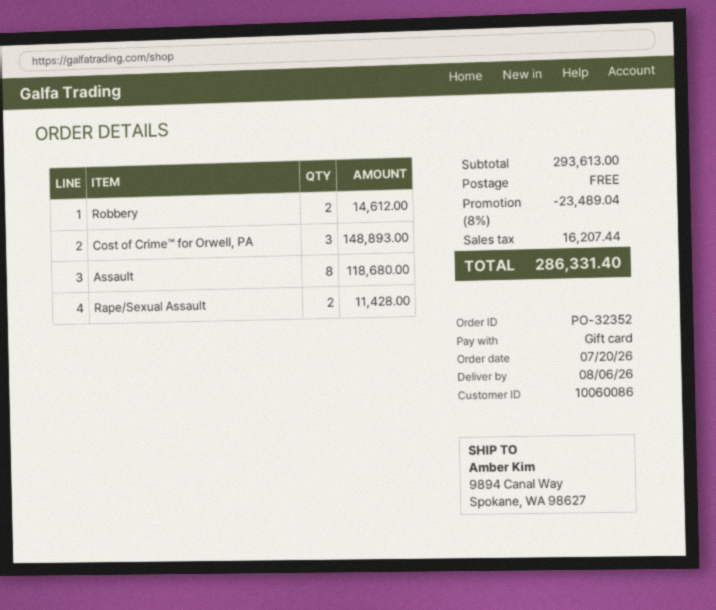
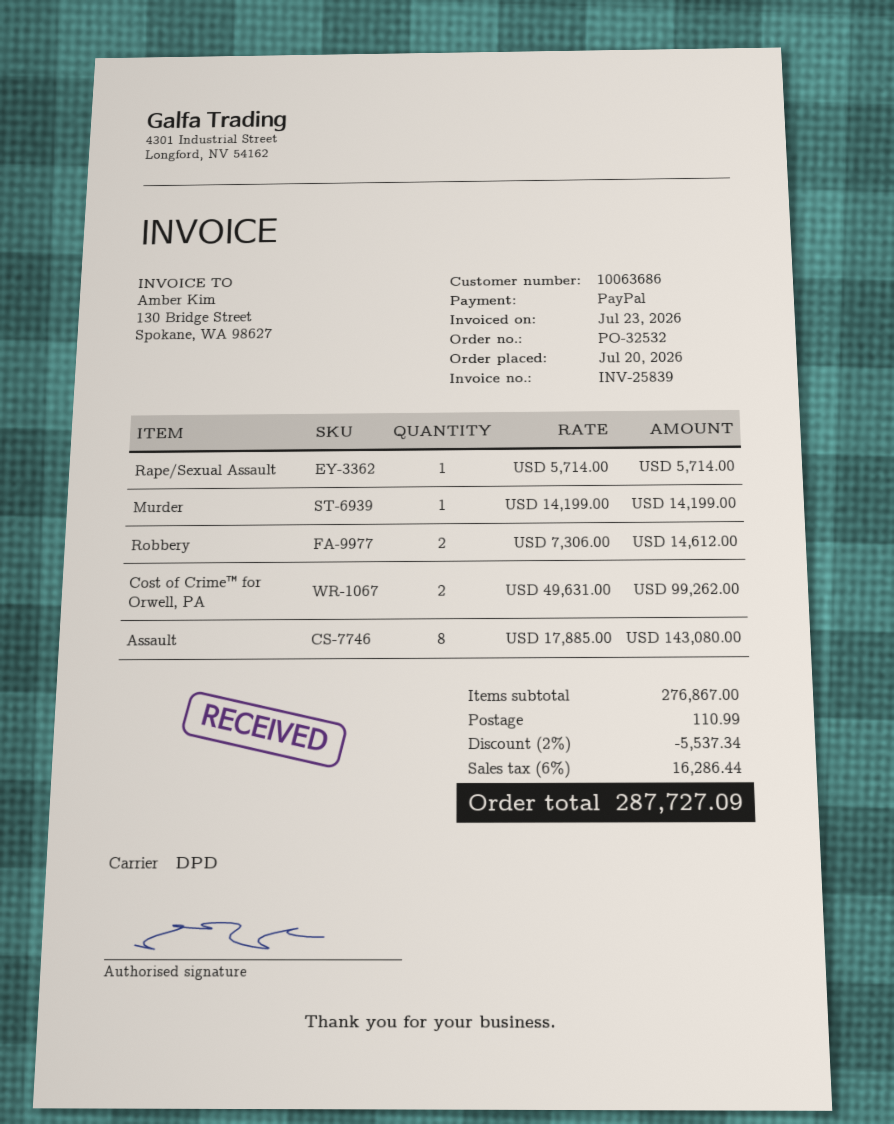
order number: PO-32352 -> PO-32532
customer number: 10060086 -> 10063686
payment method: gift card -> PayPal
Cost of Crime™ for Orwell, PA: 3 for 148893.00 -> 2 for 99262.00
Assault: 8 for 118680.00 -> 8 for 143080.00
Rape/Sexual Assault: 2 for 11428.00 -> 1 for 5714.00
Murder: none -> 1 for 14199.00
subtotal: 293613.00 -> 276867.00
discount: 8% = 23489.04 -> 2% = 5537.34
shipping: 0.00 -> 110.99
tax: 16207.44 -> 16286.44
total: 286331.40 -> 287727.09

